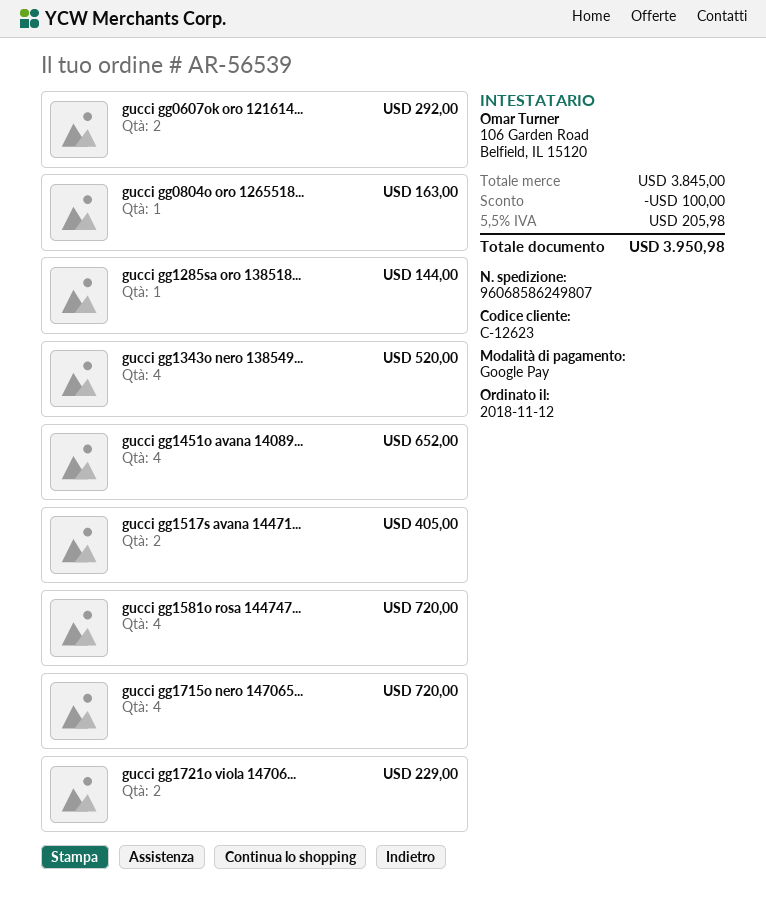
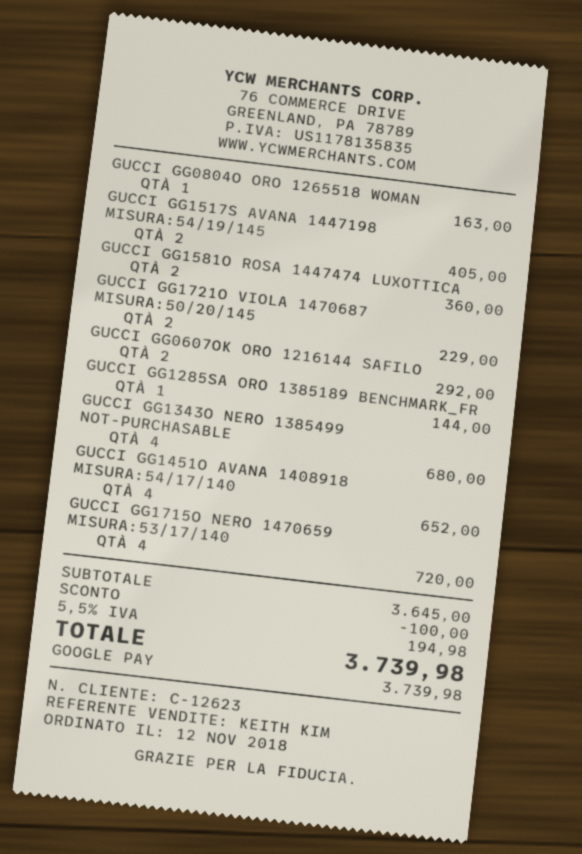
gucci gg1343o nero 138549...: 4 for 520.00 -> 4 for 680.00
gucci gg1581o rosa 144747...: 4 for 720.00 -> 2 for 360.00
subtotal: 3845.00 -> 3645.00
tax: 5.5% = 205.98 -> 5.5% = 194.98
total: 3950.98 -> 3739.98

